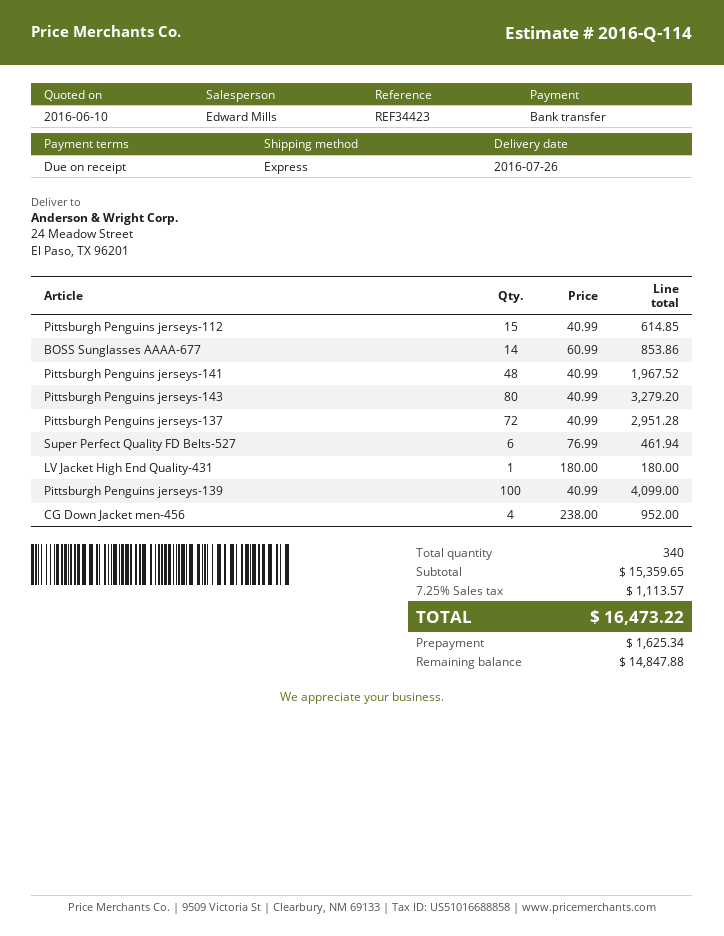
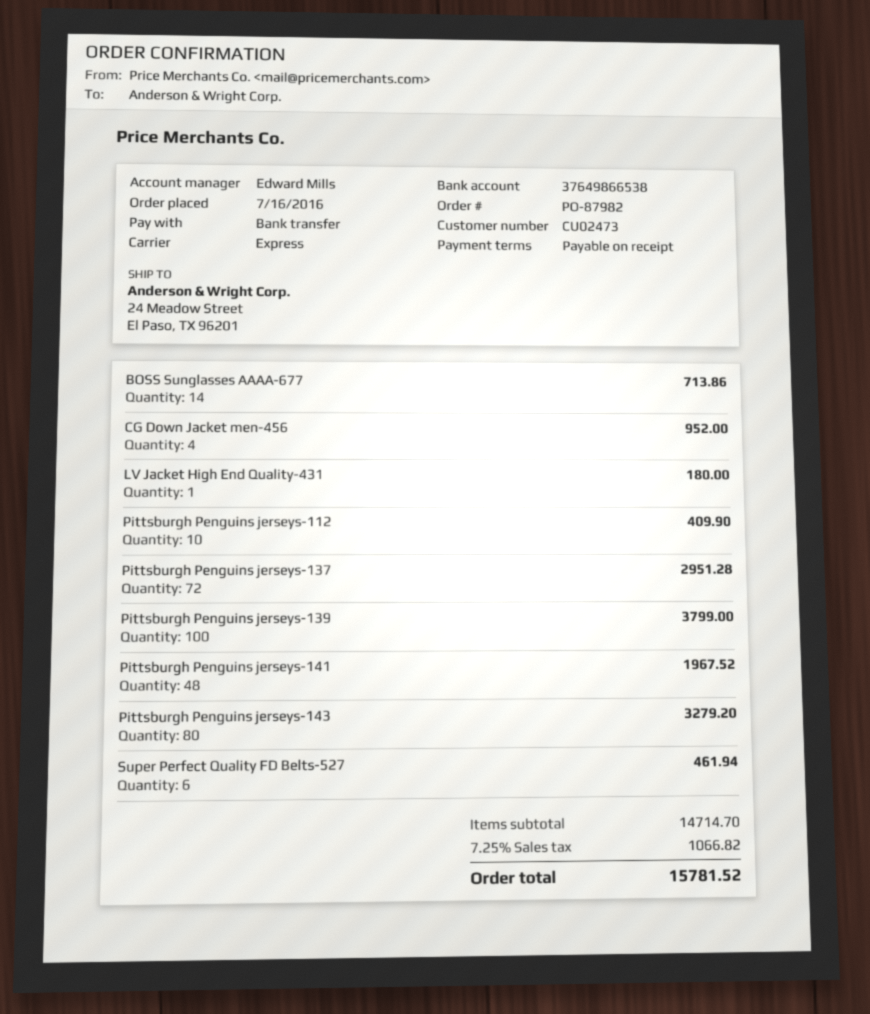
Pittsburgh Penguins jerseys-112: 15 for 614.85 -> 10 for 409.90
BOSS Sunglasses AAAA-677: 14 for 853.86 -> 14 for 713.86
Pittsburgh Penguins jerseys-139: 100 for 4099.00 -> 100 for 3799.00
subtotal: 15359.65 -> 14714.70
tax: 7.25% = 1113.57 -> 7.25% = 1066.82
total: 16473.22 -> 15781.52

